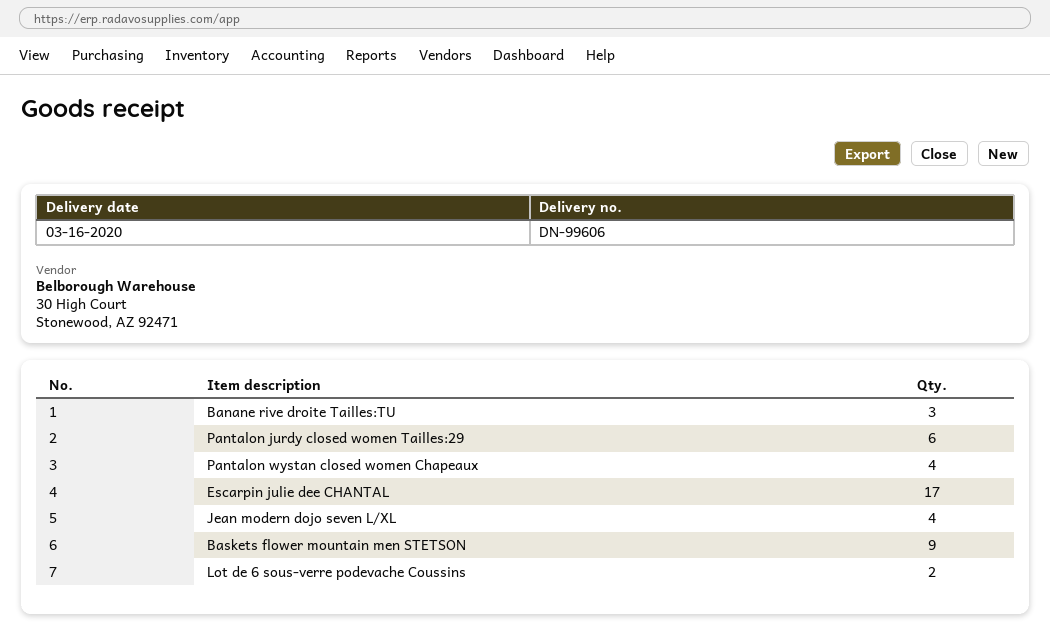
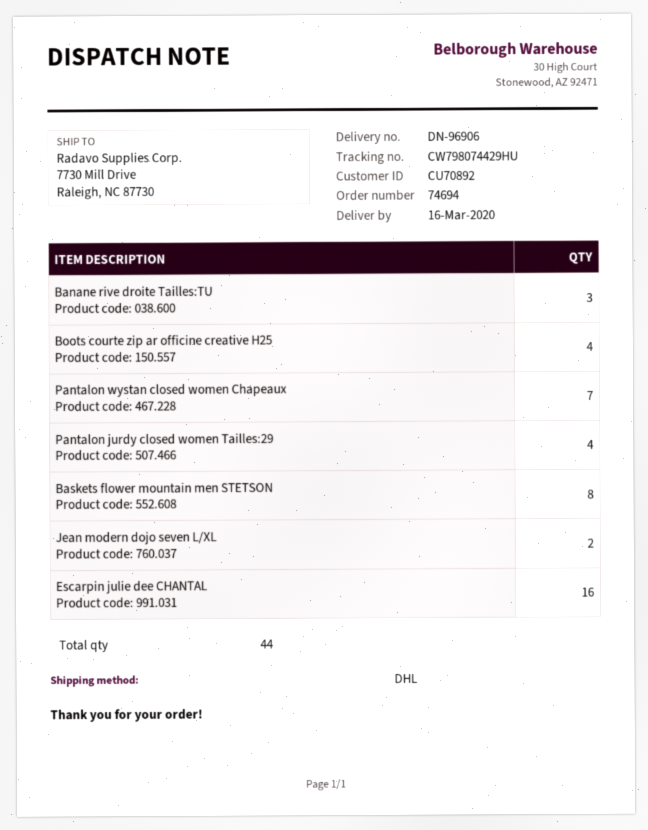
delivery note number: DN-99606 -> DN-96906
Pantalon jurdy closed women Tailles:29: 6 -> 4
Pantalon wystan closed women Chapeaux: 4 -> 7
Escarpin julie dee CHANTAL: 17 -> 16
Jean modern dojo seven L/XL: 4 -> 2
Baskets flower mountain men STETSON: 9 -> 8
Lot de 6 sous-verre podevache Coussins: 2 -> none
Boots courte zip ar officine creative H25: none -> 4

